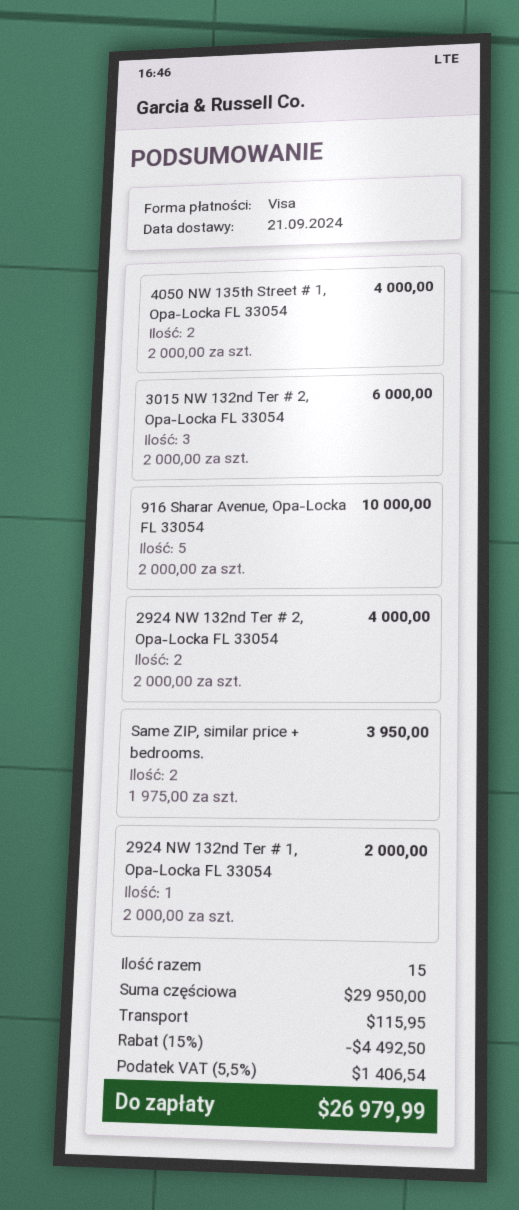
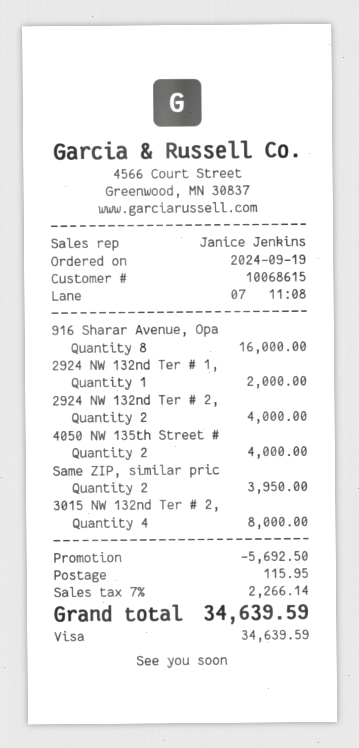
3015 NW 132nd Ter # 2, Opa-Locka FL 33054: 3 for 6000.00 -> 4 for 8000.00
916 Sharar Avenue, Opa-Locka FL 33054: 5 for 10000.00 -> 8 for 16000.00
discount: 4492.50 -> 5692.50
tax: 5.5% = 1406.54 -> 7% = 2266.14
total: 26979.99 -> 34639.59

